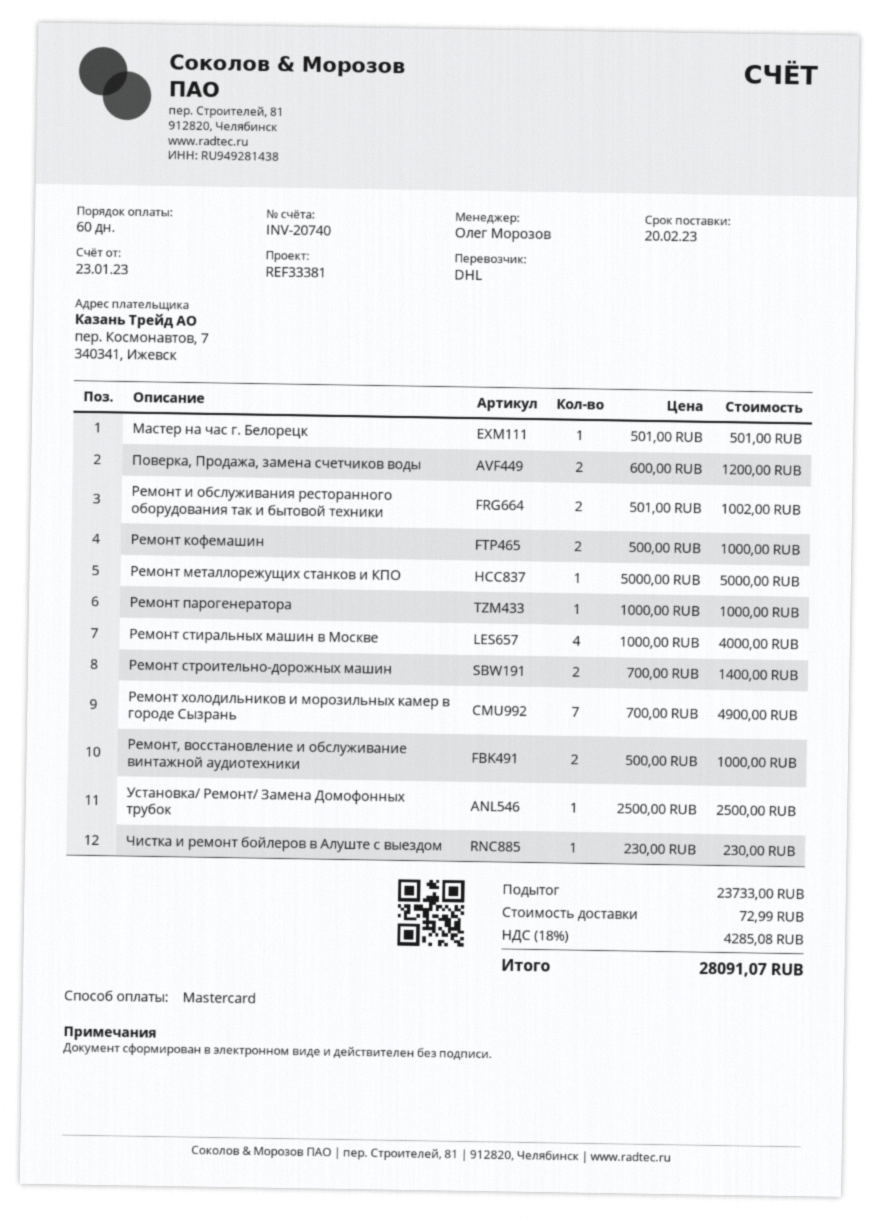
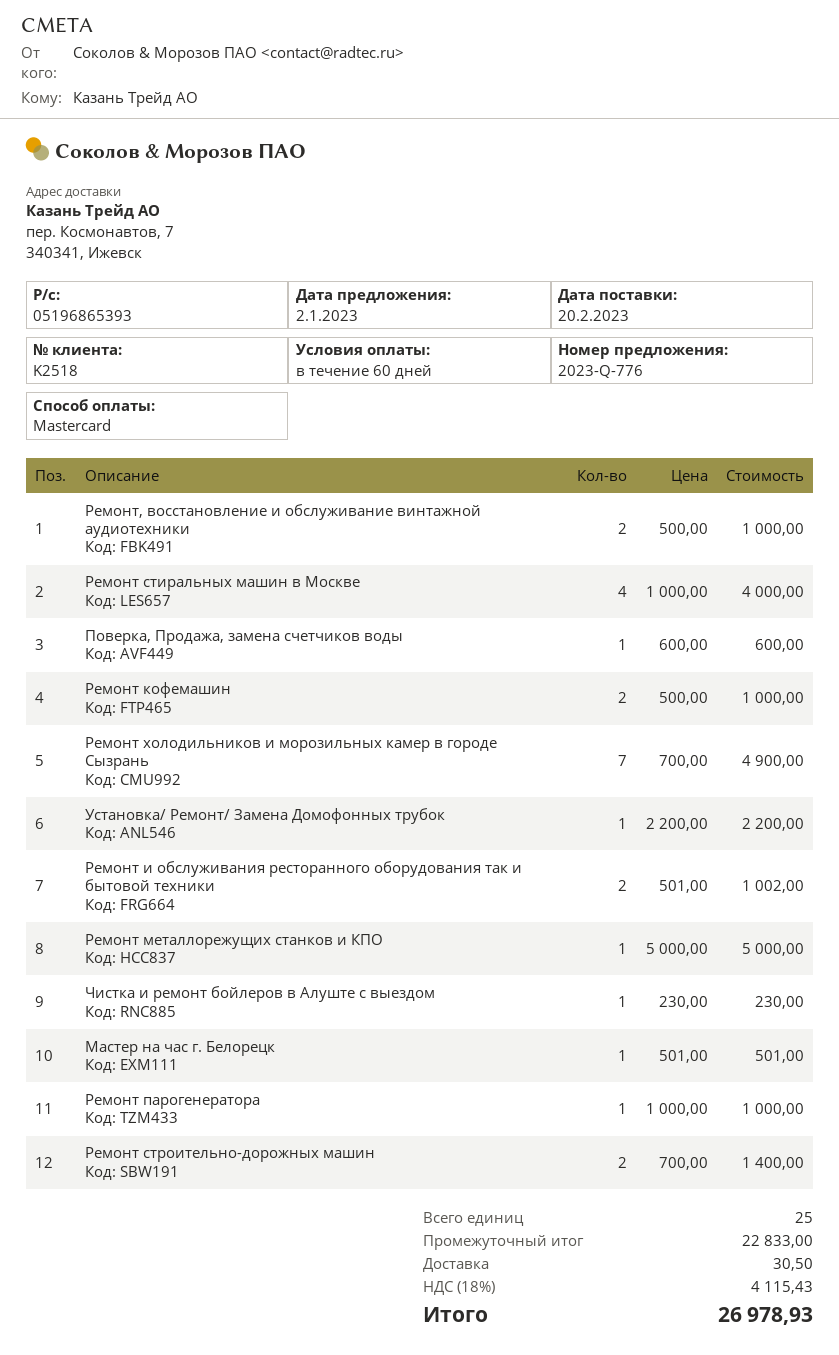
Поверка, Продажа, замена счетчиков воды: 2 x 600.00 = 1200.00 -> 1 x 600.00 = 600.00
Установка/ Ремонт/ Замена Домофонных трубок: 1 x 2500.00 = 2500.00 -> 1 x 2200.00 = 2200.00
subtotal: 23733.00 -> 22833.00
shipping: 72.99 -> 30.50
tax: 18% = 4285.08 -> 18% = 4115.43
total: 28091.07 -> 26978.93

